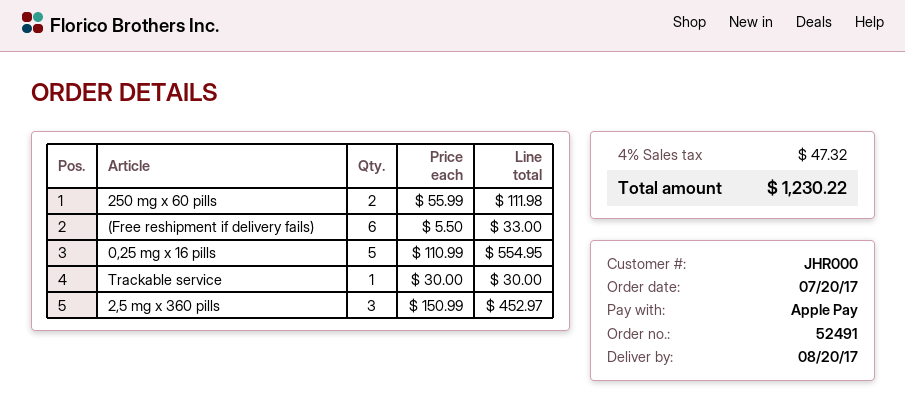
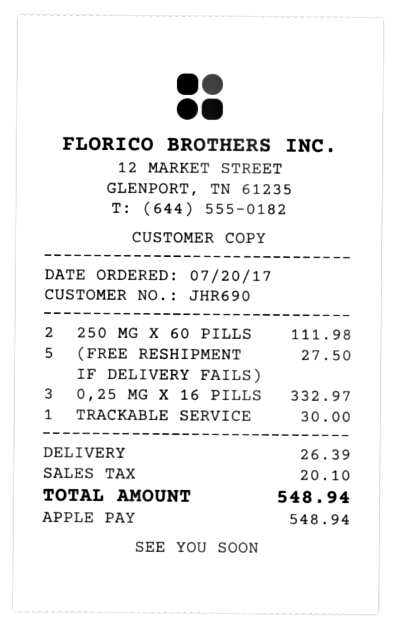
customer number: JHR000 -> JHR690
(Free reshipment if delivery fails): 6 for 33.00 -> 5 for 27.50
0,25 mg x 16 pills: 5 for 554.95 -> 3 for 332.97
2,5 mg x 360 pills: 3 for 452.97 -> none
shipping: none -> 26.39
tax: 47.32 -> 20.10
total: 1230.22 -> 548.94

